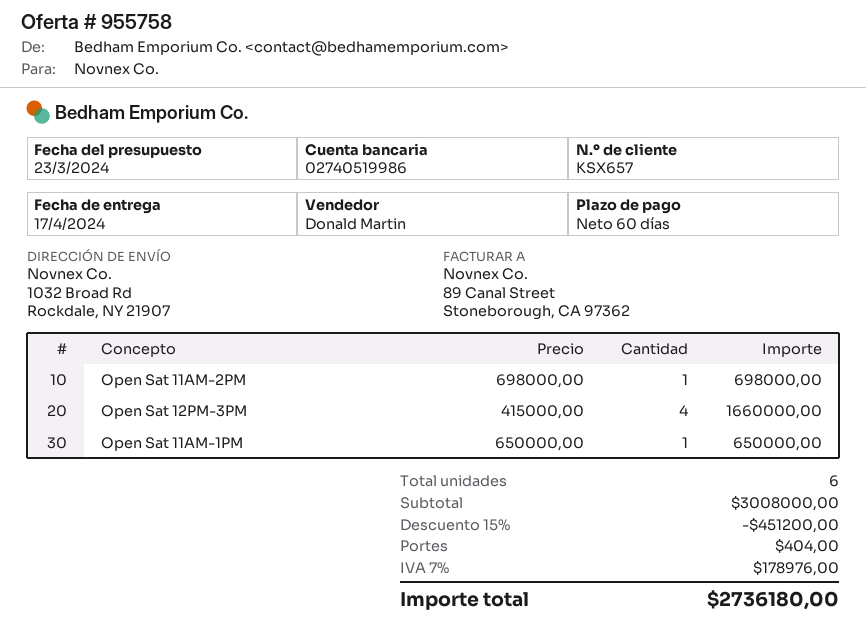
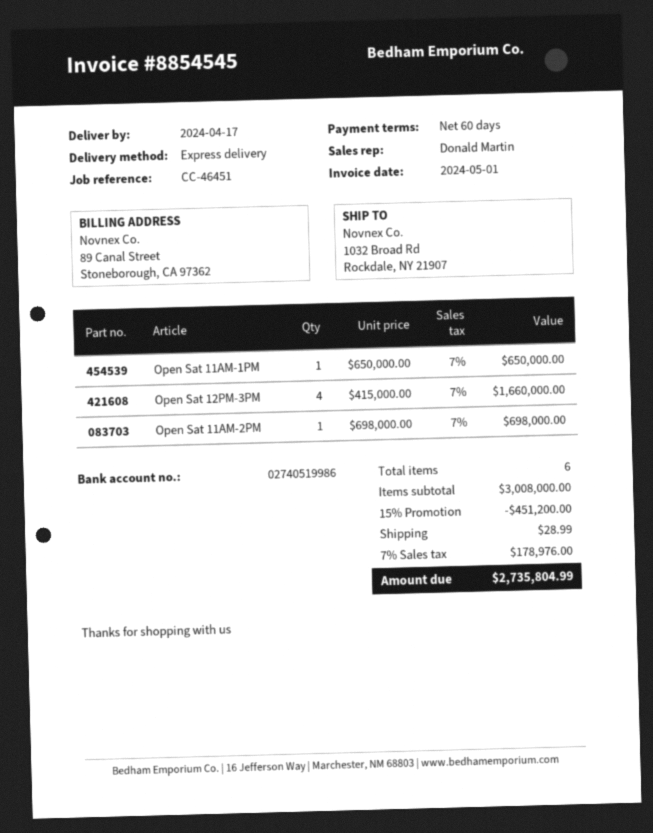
shipping: 404.00 -> 28.99
total: 2736180.00 -> 2735804.99

